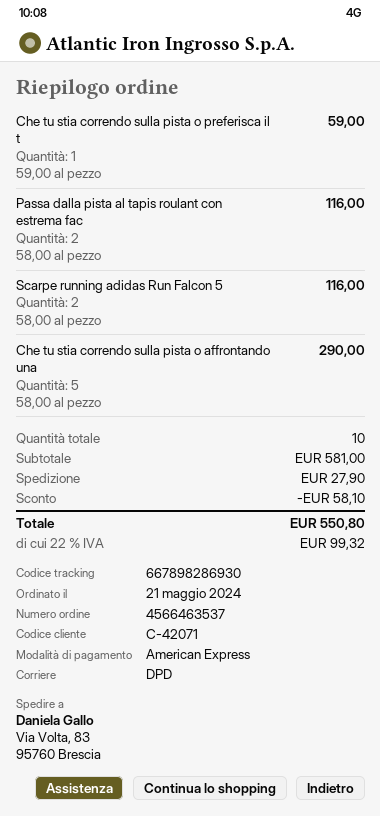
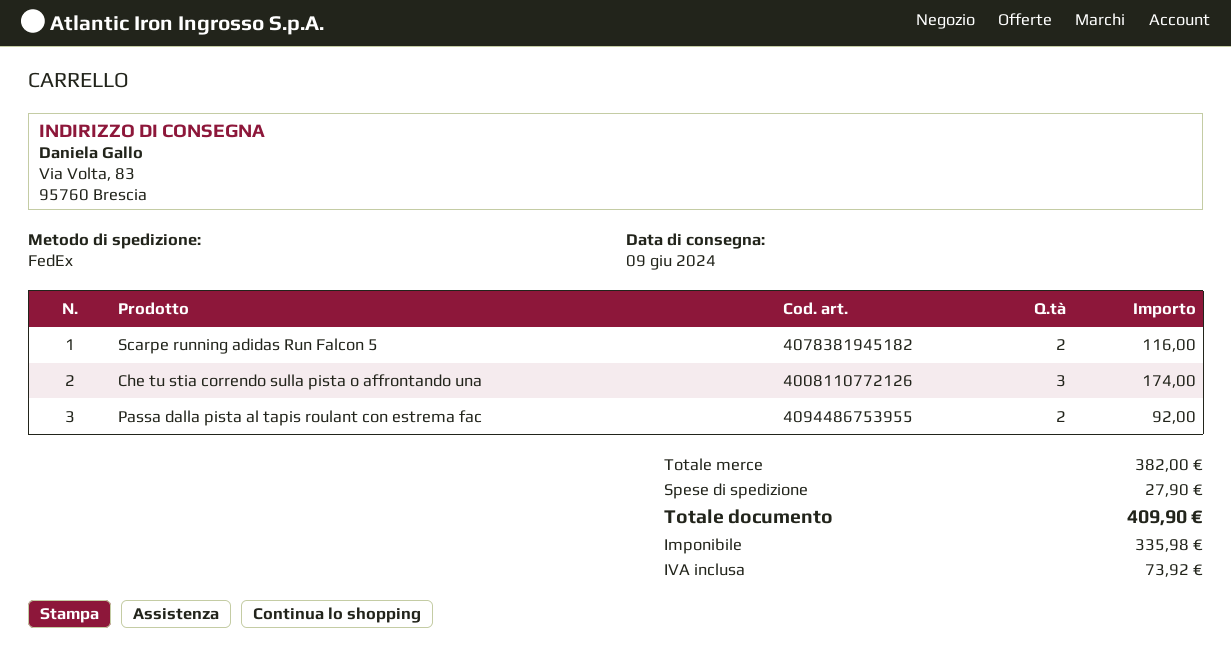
shipping method: DPD -> FedEx
Che tu stia correndo sulla pista o preferisca il t: 1 for 59.00 -> none
Passa dalla pista al tapis roulant con estrema fac: 2 for 116.00 -> 2 for 92.00
Che tu stia correndo sulla pista o affrontando una: 5 for 290.00 -> 3 for 174.00
subtotal: 581.00 -> 382.00
discount: 58.10 -> none
tax: 99.32 -> 73.92
total: 550.80 -> 409.90

